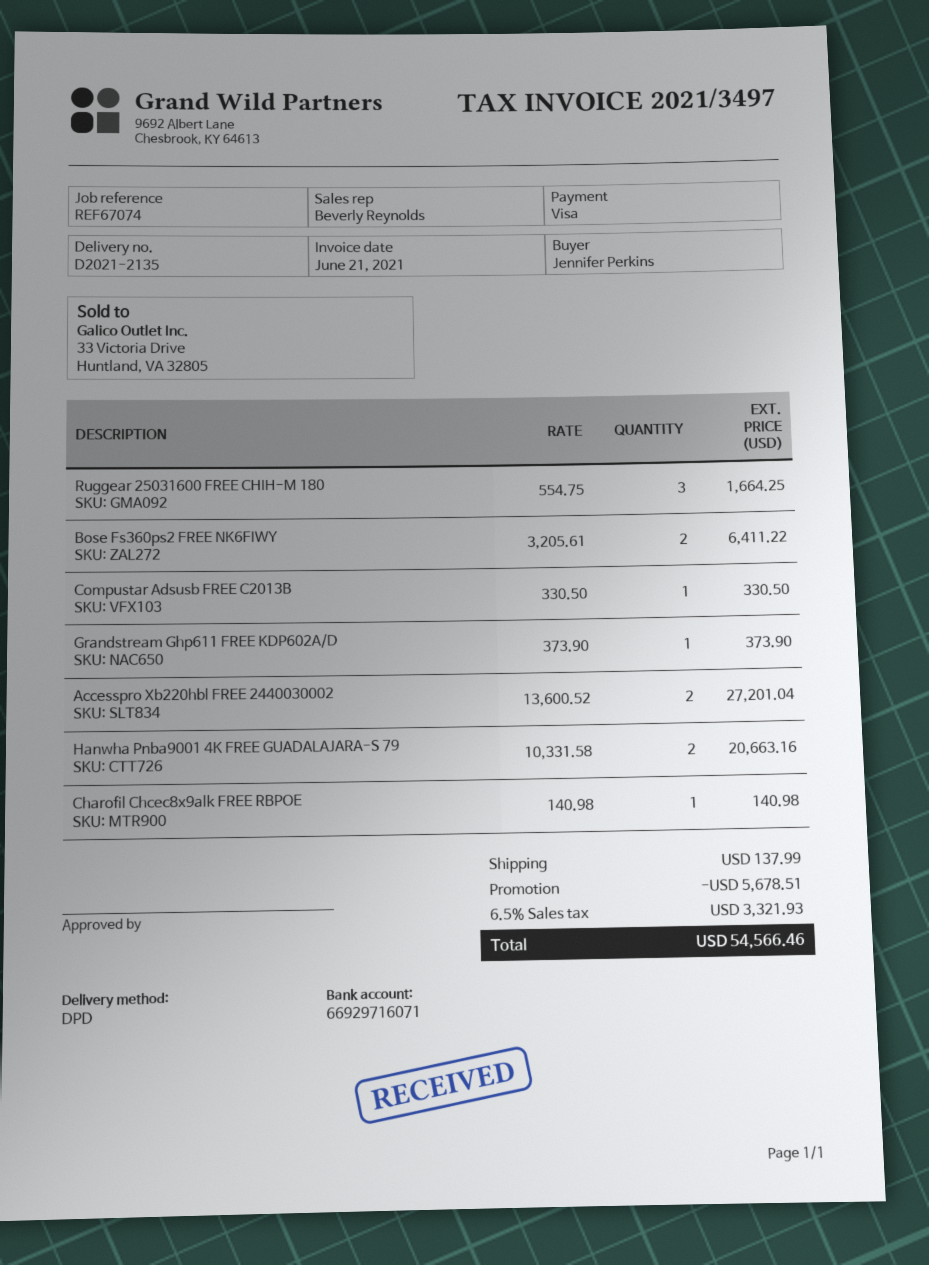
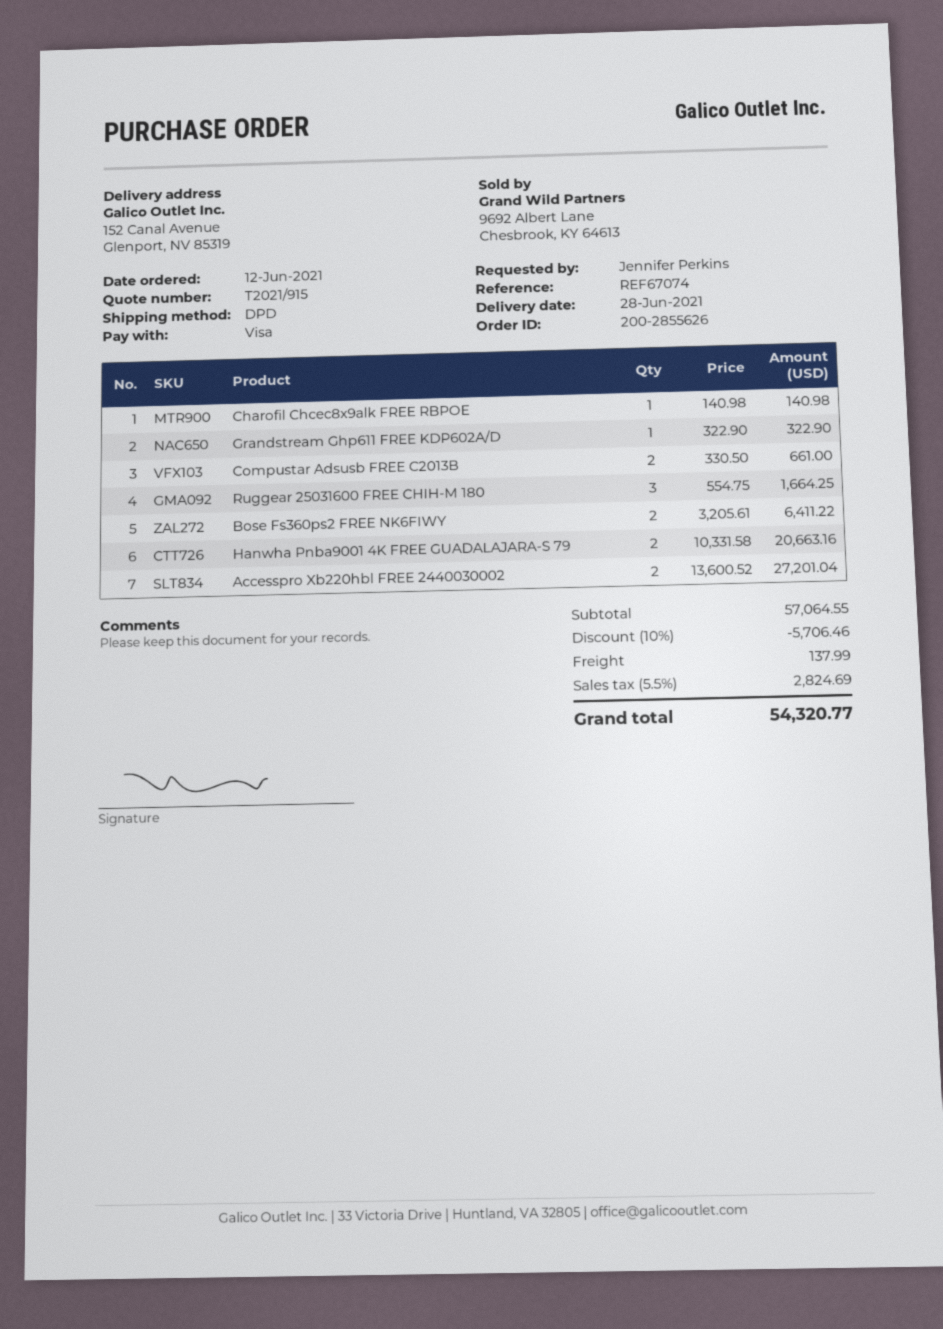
Compustar Adsusb FREE C2013B: 1 x 330.50 = 330.50 -> 2 x 330.50 = 661.00
Grandstream Ghp611 FREE KDP602A/D: 1 x 373.90 = 373.90 -> 1 x 322.90 = 322.90
discount: 5678.51 -> 5706.46
tax: 6.5% = 3321.93 -> 5.5% = 2824.69
total: 54566.46 -> 54320.77

